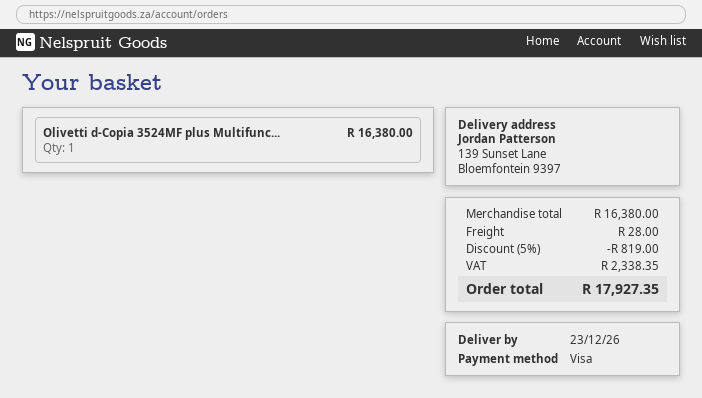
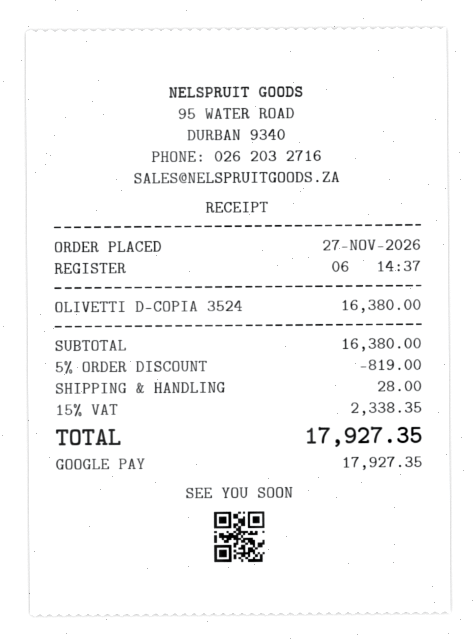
payment method: Visa -> Google Pay

